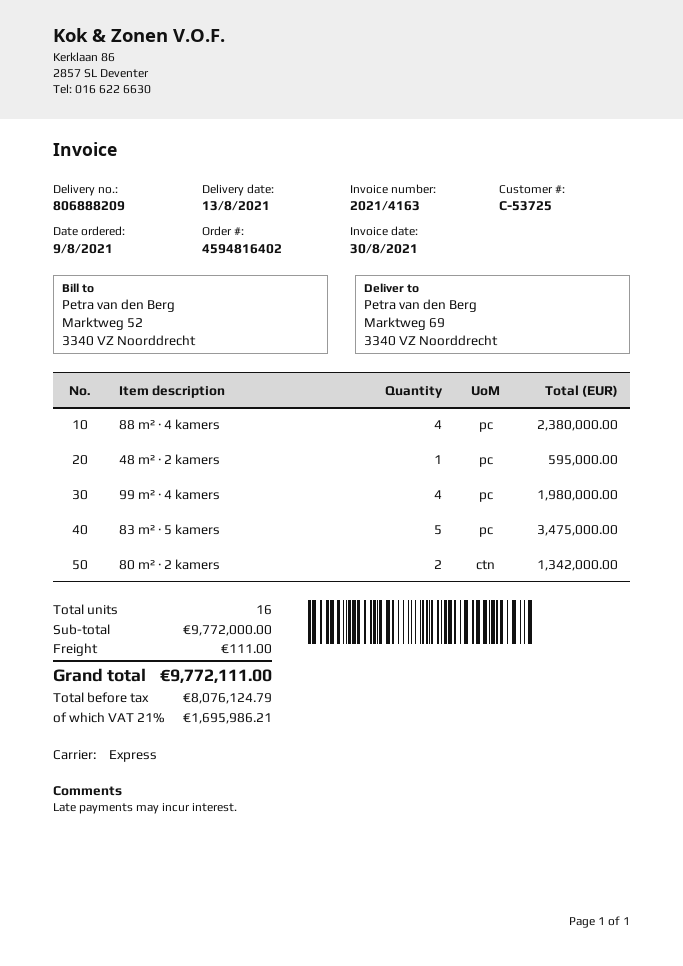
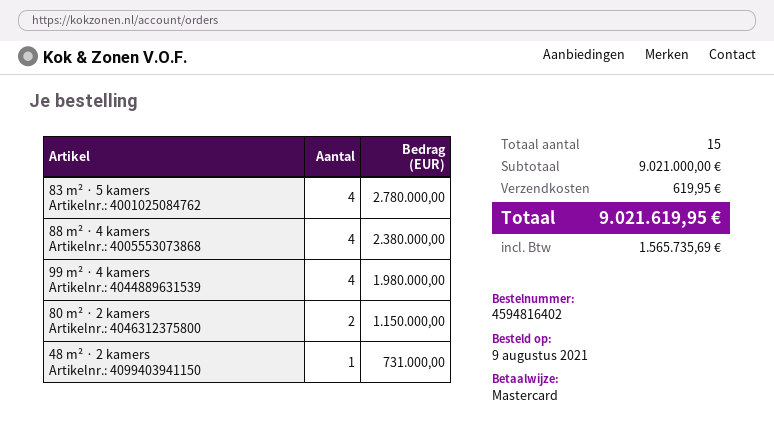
48 m² · 2 kamers: 1 for 595000.00 -> 1 for 731000.00
83 m² · 5 kamers: 5 for 3475000.00 -> 4 for 2780000.00
80 m² · 2 kamers: 2 for 1342000.00 -> 2 for 1150000.00
total quantity: 16 -> 15
subtotal: 9772000.00 -> 9021000.00
shipping: 111.00 -> 619.95
tax: 1695986.21 -> 1565735.69
total: 9772111.00 -> 9021619.95

